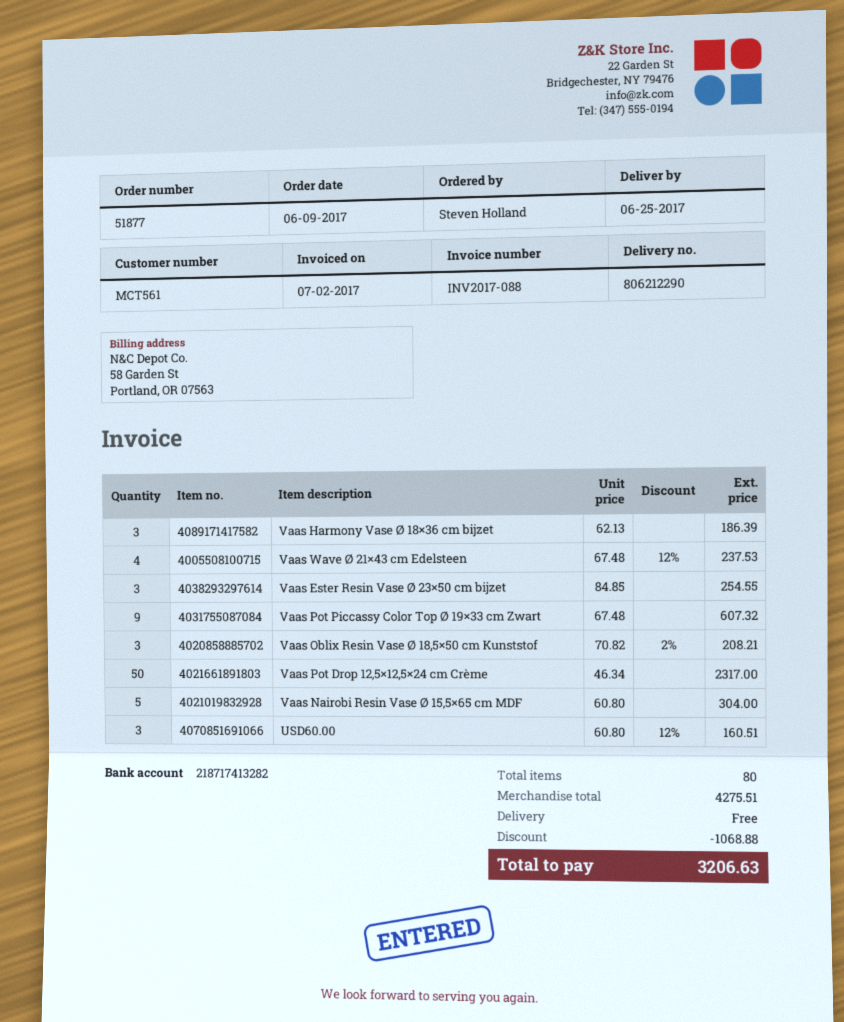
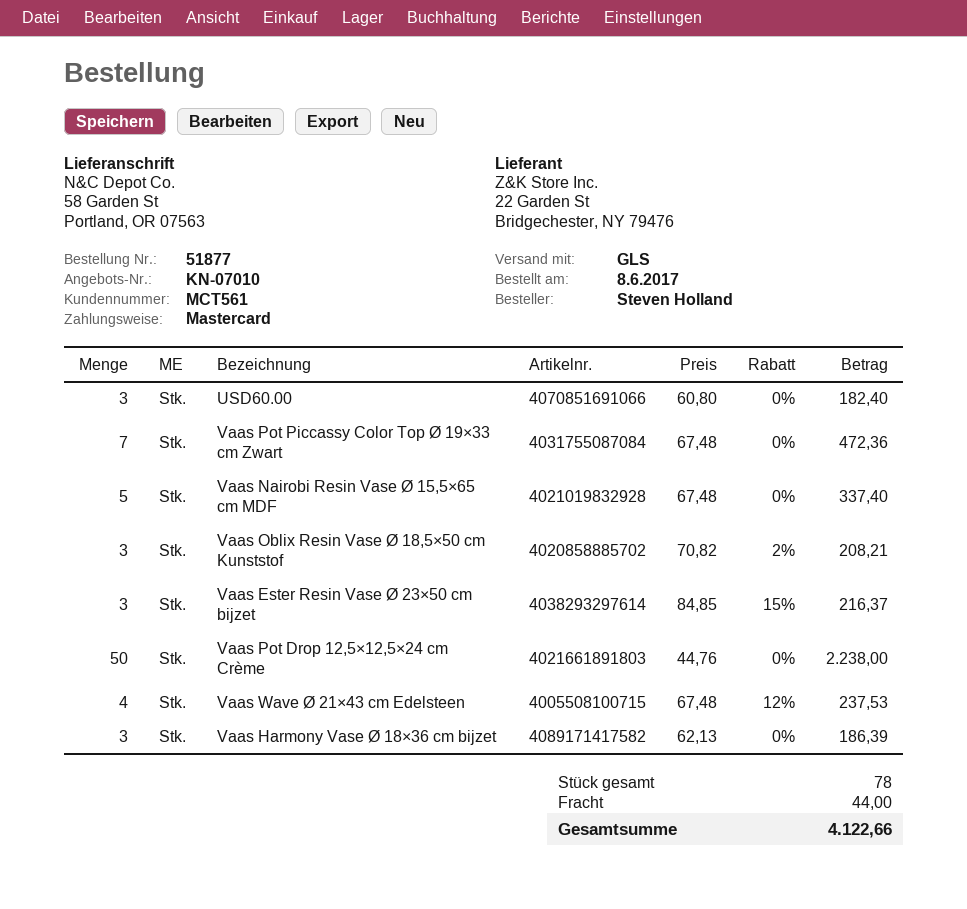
order date: 2017-06-09 -> 2017-06-08
Vaas Ester Resin Vase Ø 23×50 cm bijzet: 3 x 84.85 = 254.55 -> 3 x 84.85 - 15% = 216.37
Vaas Pot Piccassy Color Top Ø 19×33 cm Zwart: 9 x 67.48 = 607.32 -> 7 x 67.48 = 472.36
Vaas Pot Drop 12,5×12,5×24 cm Crème: 50 x 46.34 = 2317.00 -> 50 x 44.76 = 2238.00
Vaas Nairobi Resin Vase Ø 15,5×65 cm MDF: 5 x 60.80 = 304.00 -> 5 x 67.48 = 337.40
USD60.00: 3 x 60.80 - 12% = 160.51 -> 3 x 60.80 = 182.40
total quantity: 80 -> 78
discount: 1068.88 -> none
shipping: 0.00 -> 44.00
total: 3206.63 -> 4122.66

